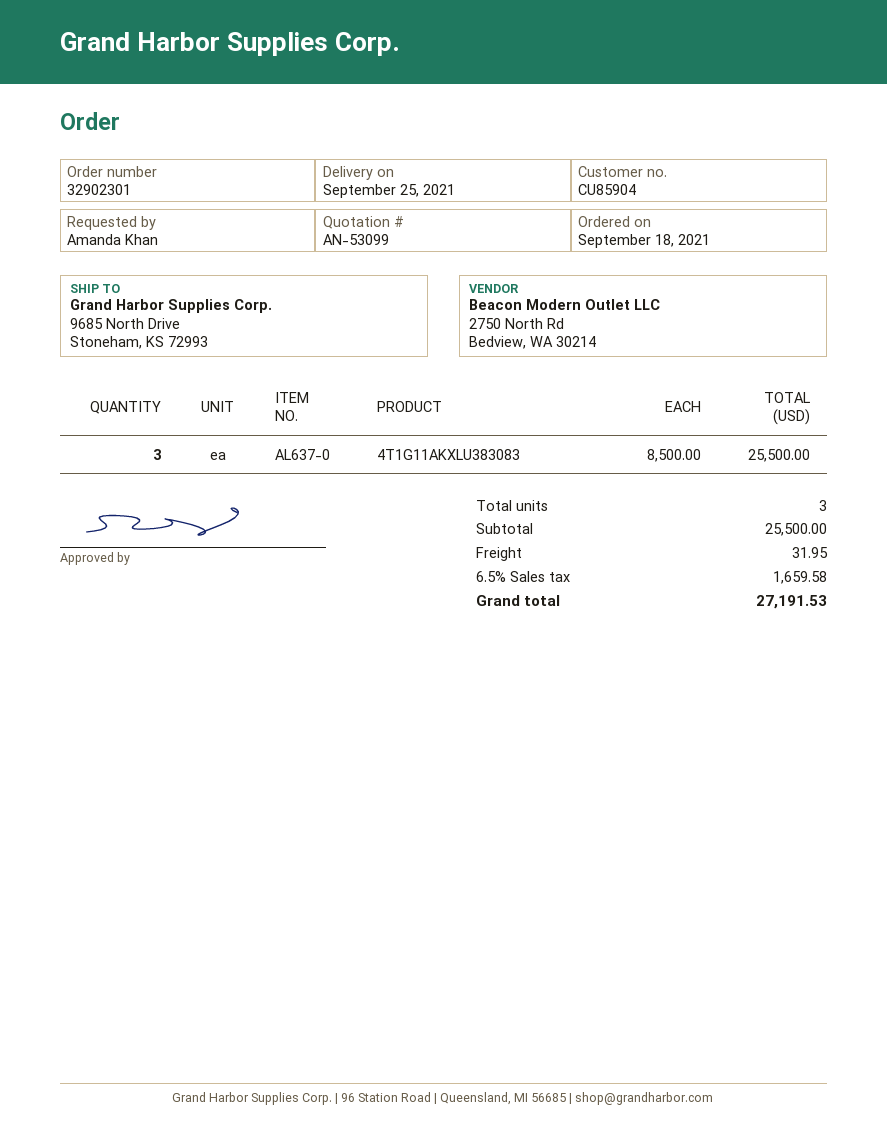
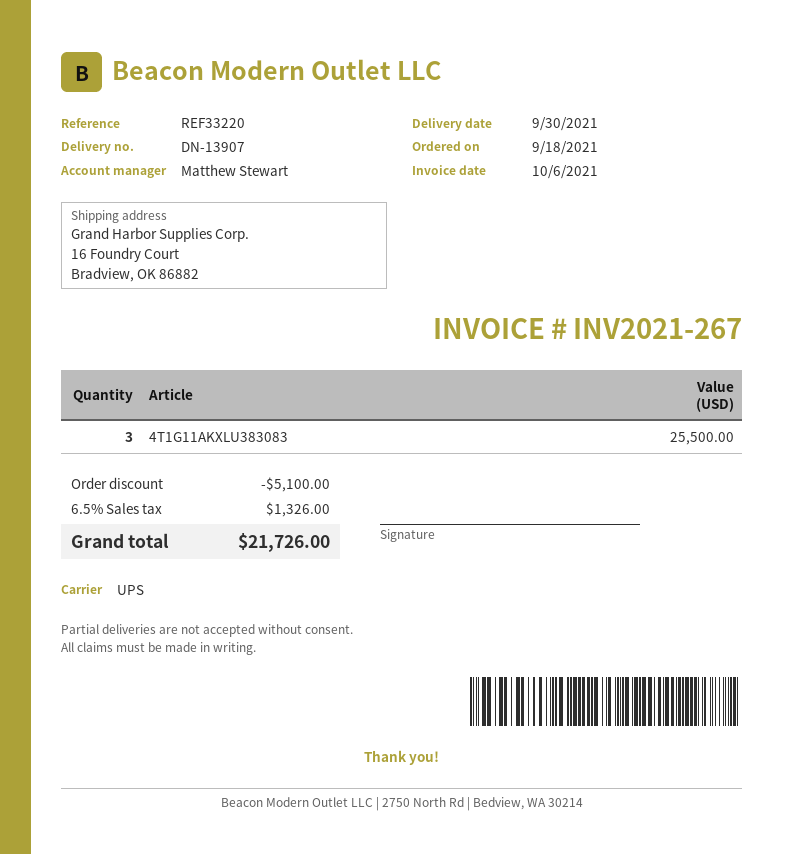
delivery date: 2021-09-25 -> 2021-09-30
ship to: 9685 North Drive, Stoneham, KS 72993 -> 16 Foundry Court, Bradview, OK 86882
discount: none -> 5100.00
shipping: 31.95 -> none
tax: 6.5% = 1659.58 -> 6.5% = 1326.00
total: 27191.53 -> 21726.00

